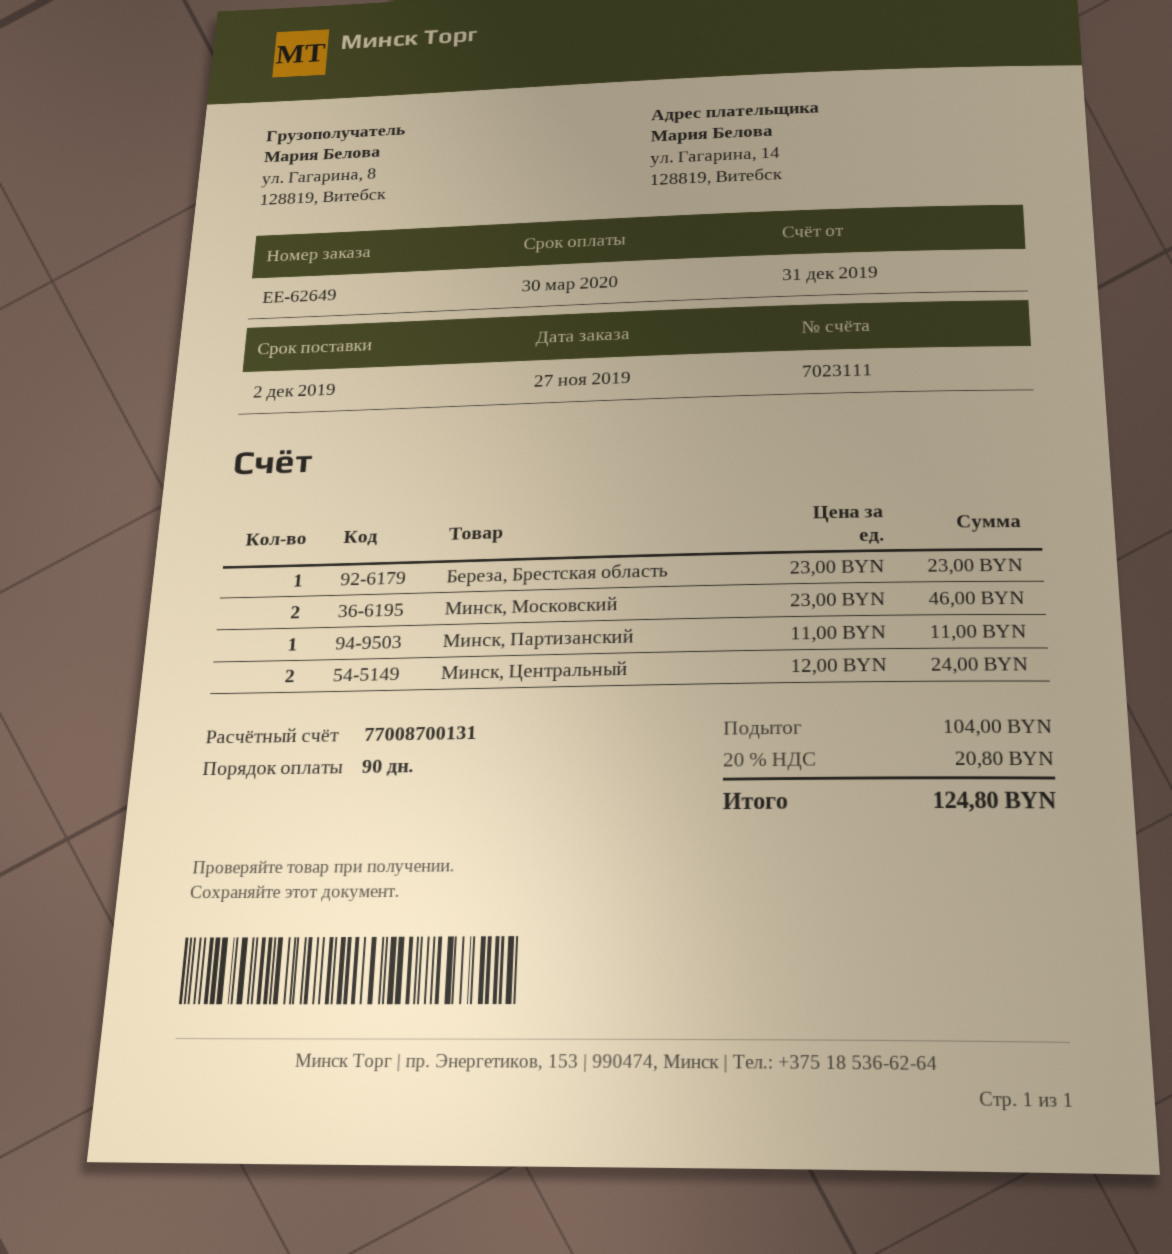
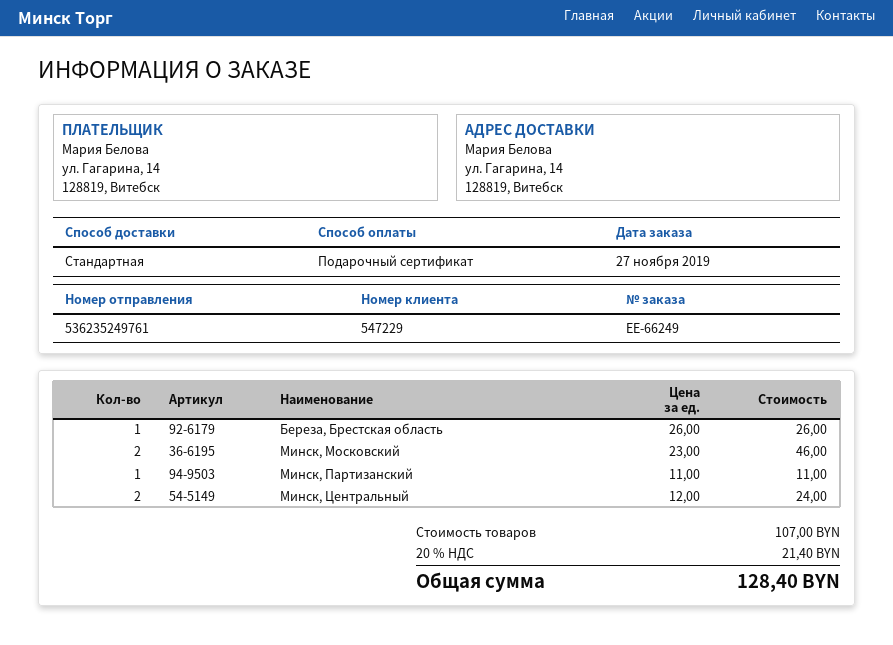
order number: EE-62649 -> EE-66249
ship to: ул. Гагарина, 8, 128819, Витебск -> ул. Гагарина, 14, 128819, Витебск
Береза, Брестская область: 1 x 23.00 = 23.00 -> 1 x 26.00 = 26.00
subtotal: 104.00 -> 107.00
tax: 20% = 20.80 -> 20% = 21.40
total: 124.80 -> 128.40

